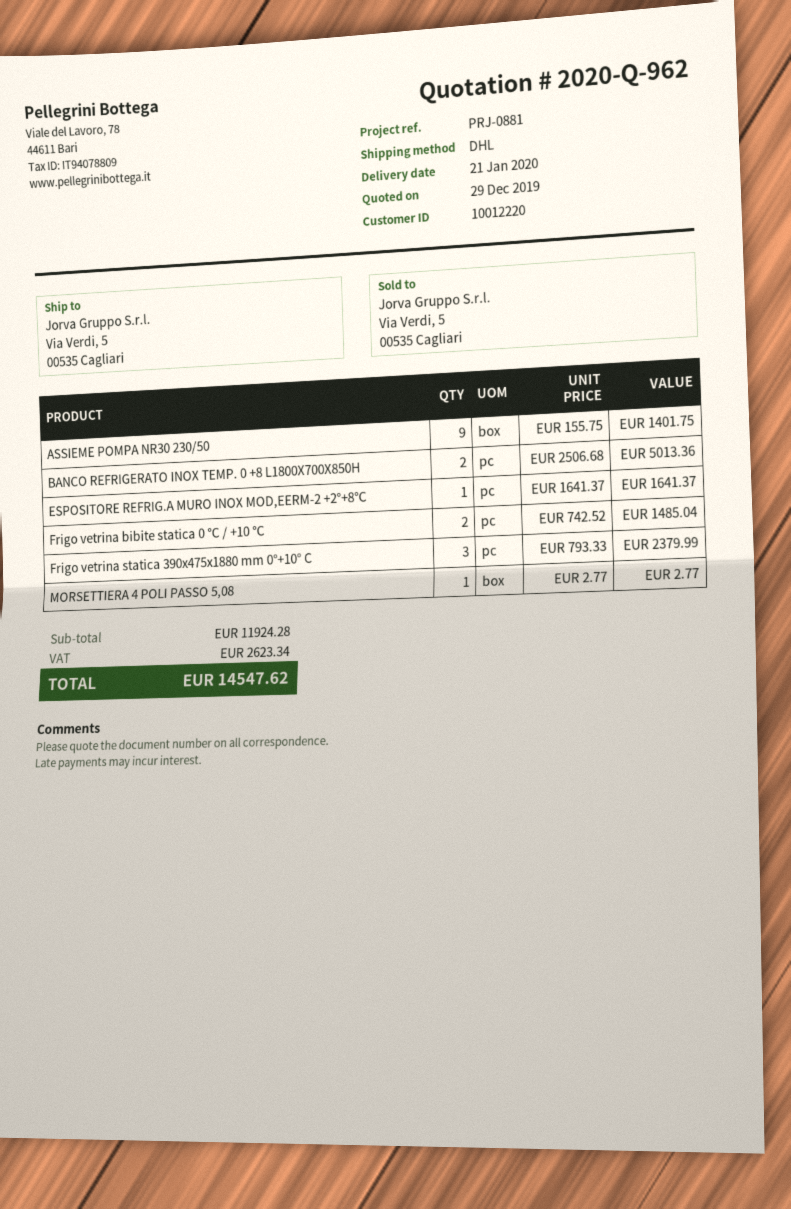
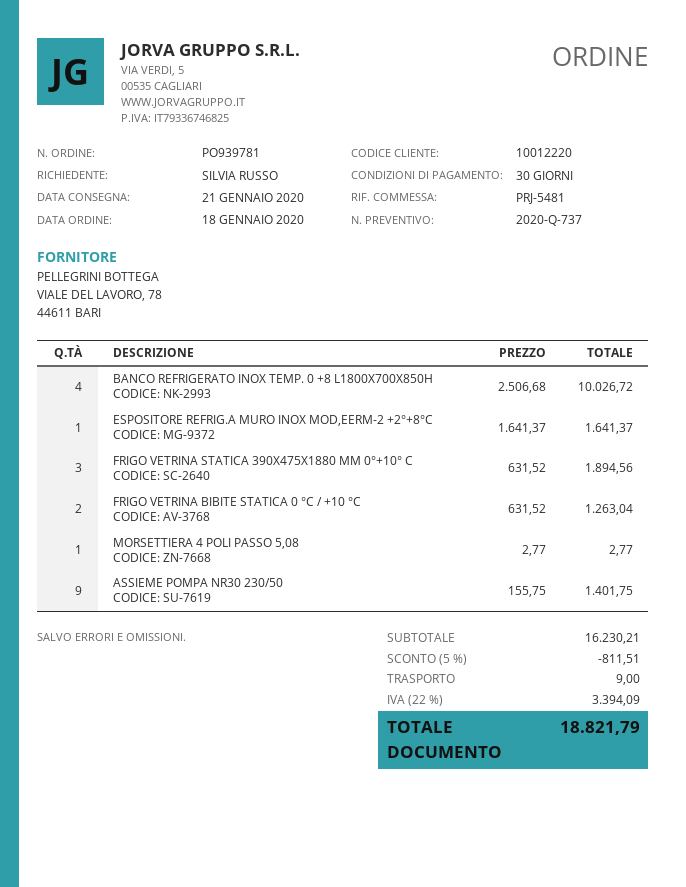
quote number: 2020-Q-962 -> 2020-Q-737
reference: PRJ-0881 -> PRJ-5481
BANCO REFRIGERATO INOX TEMP. 0 +8 L1800X700X850H: 2 x 2506.68 = 5013.36 -> 4 x 2506.68 = 10026.72
Frigo vetrina bibite statica 0 °C / +10 °C: 2 x 742.52 = 1485.04 -> 2 x 631.52 = 1263.04
Frigo vetrina statica 390x475x1880 mm 0°+10° C: 3 x 793.33 = 2379.99 -> 3 x 631.52 = 1894.56
subtotal: 11924.28 -> 16230.21
discount: none -> 5% = 811.51
shipping: none -> 9.00
tax: 2623.34 -> 3394.09
total: 14547.62 -> 18821.79

